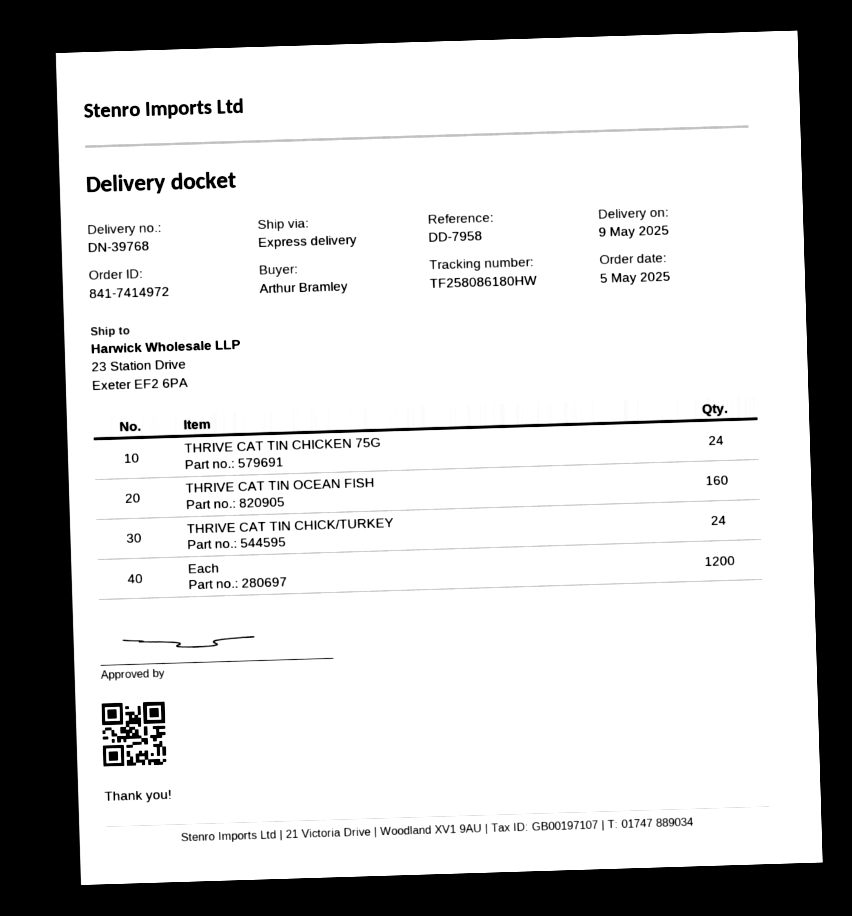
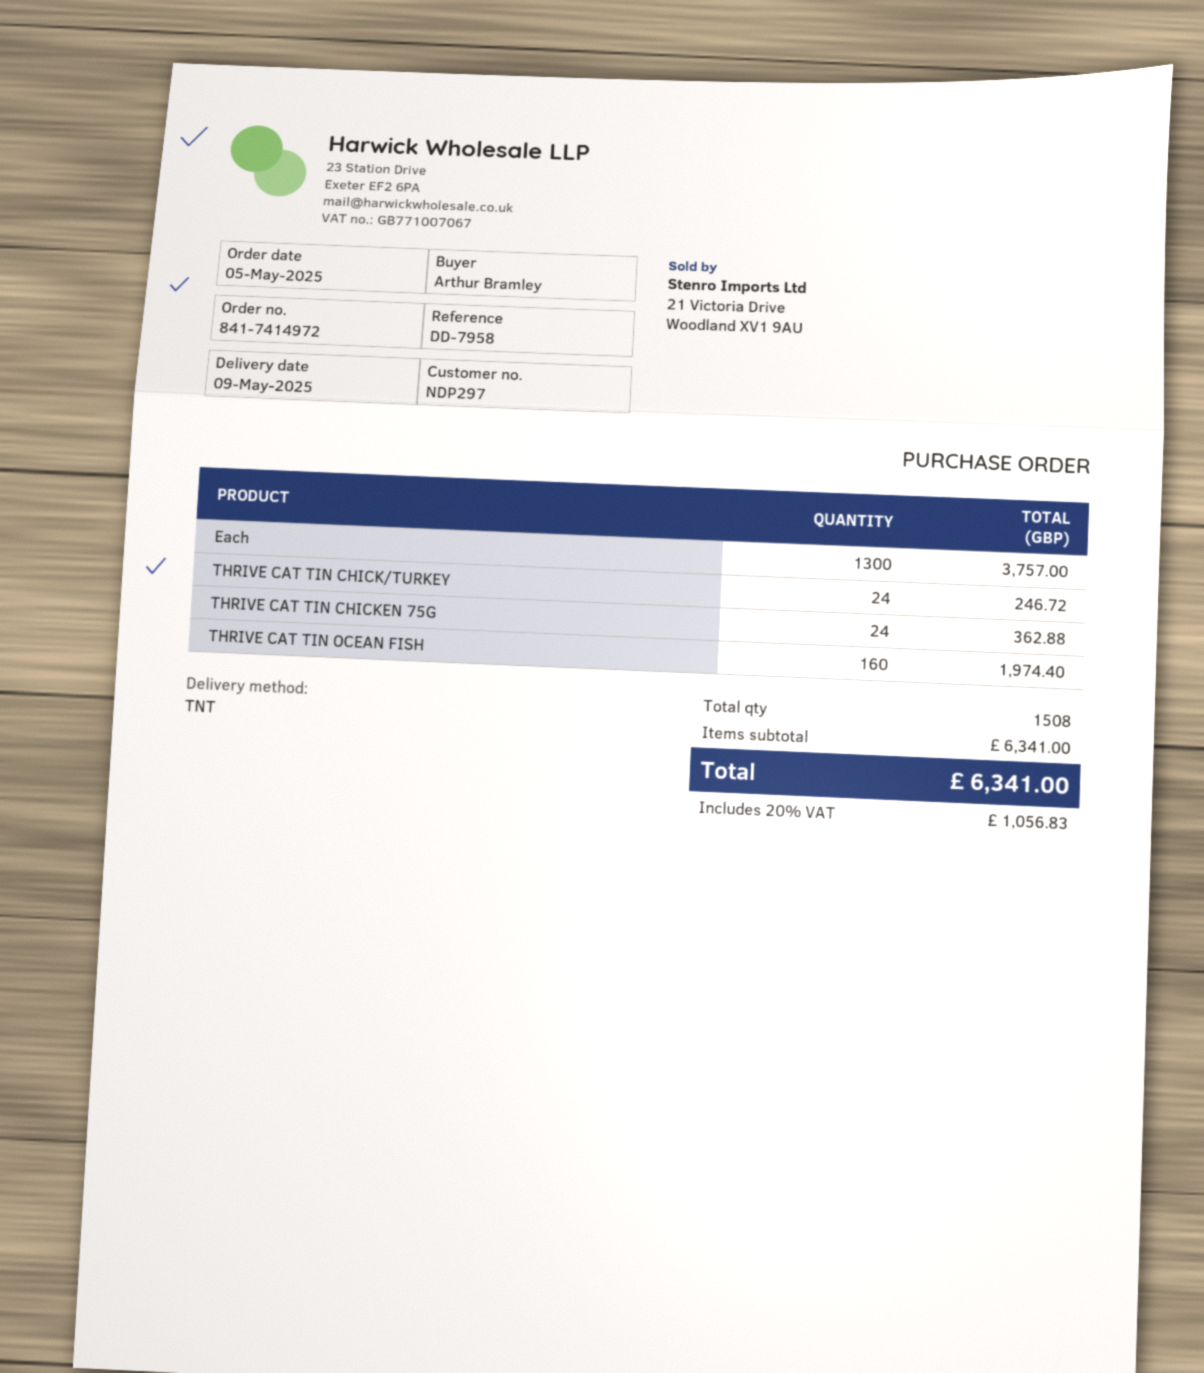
shipping method: express -> TNT
Each: 1200 -> 1300

